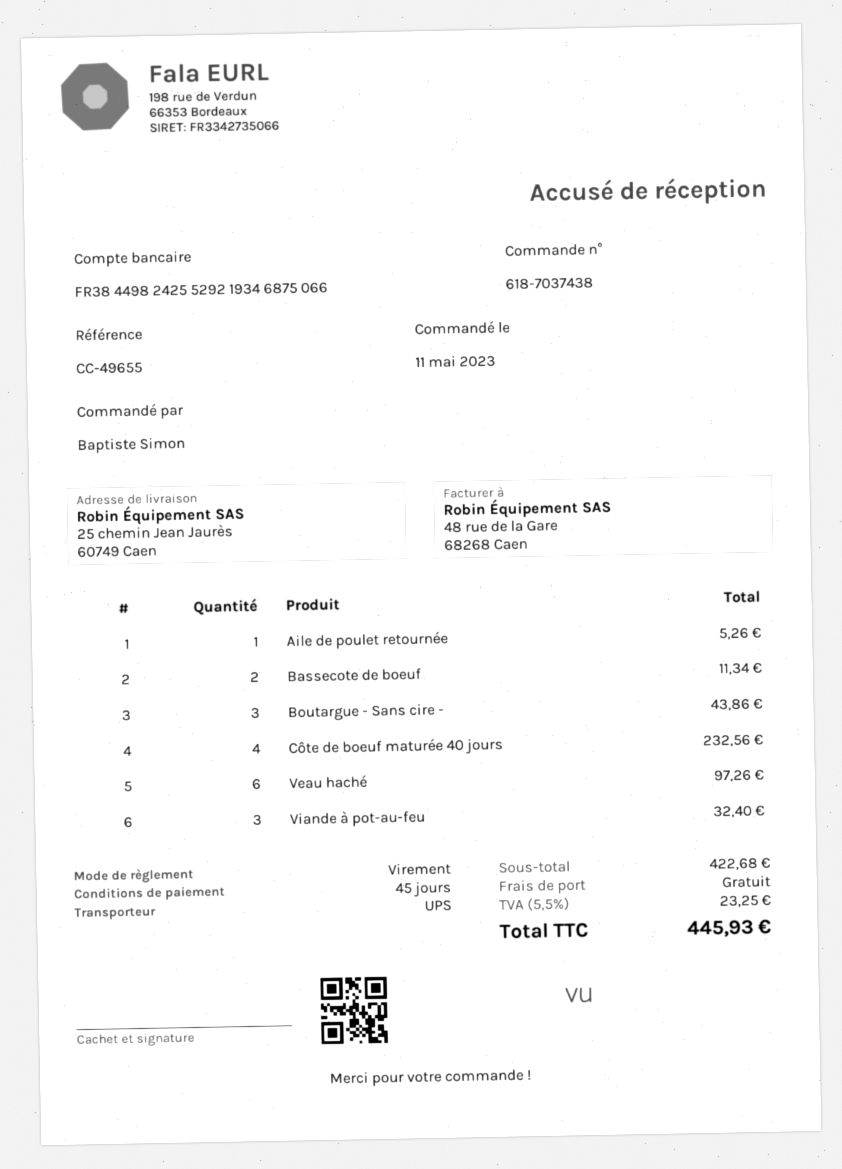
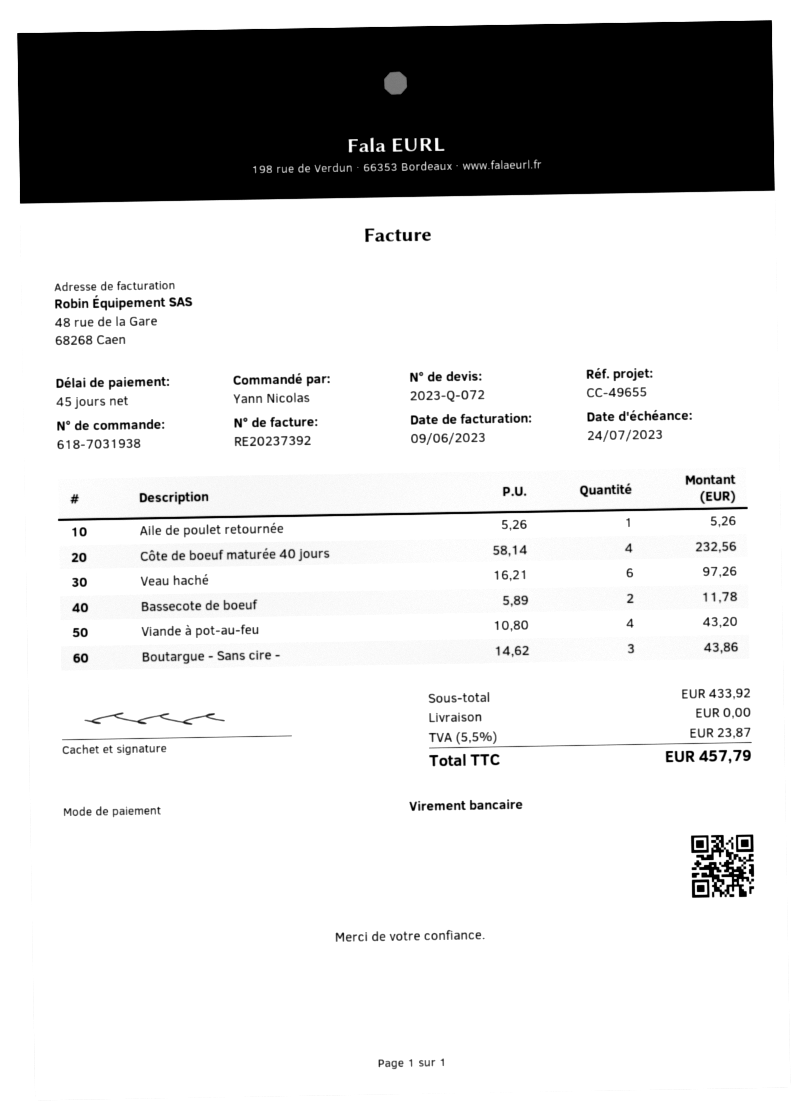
order number: 618-7037438 -> 618-7031938
ordered by: Baptiste Simon -> Yann Nicolas
Bassecote de boeuf: 2 for 11.34 -> 2 for 11.78
Viande à pot-au-feu: 3 for 32.40 -> 4 for 43.20
subtotal: 422.68 -> 433.92
tax: 5.5% = 23.25 -> 5.5% = 23.87
total: 445.93 -> 457.79

